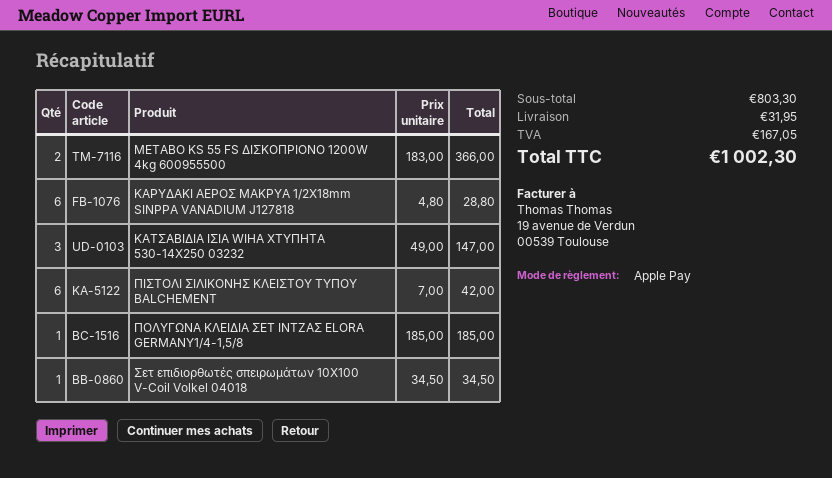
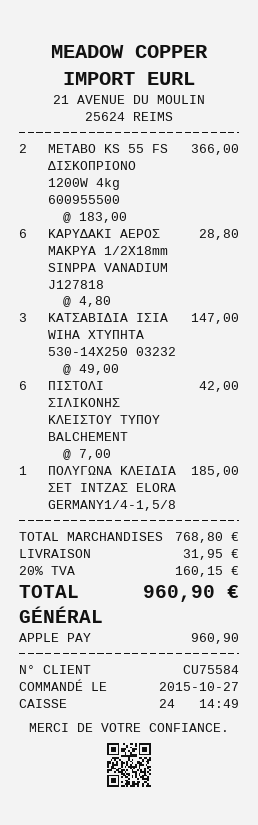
Σετ επιδιορθωτές σπειρωμάτων 10X100 V-Coil Volkel 04018: 1 x 34.50 = 34.50 -> none
subtotal: 803.30 -> 768.80
tax: 167.05 -> 160.15
total: 1002.30 -> 960.90

